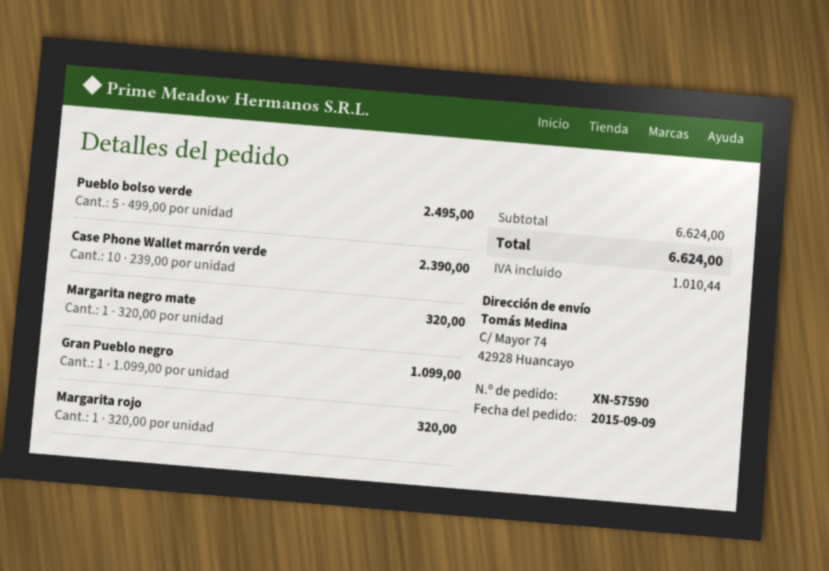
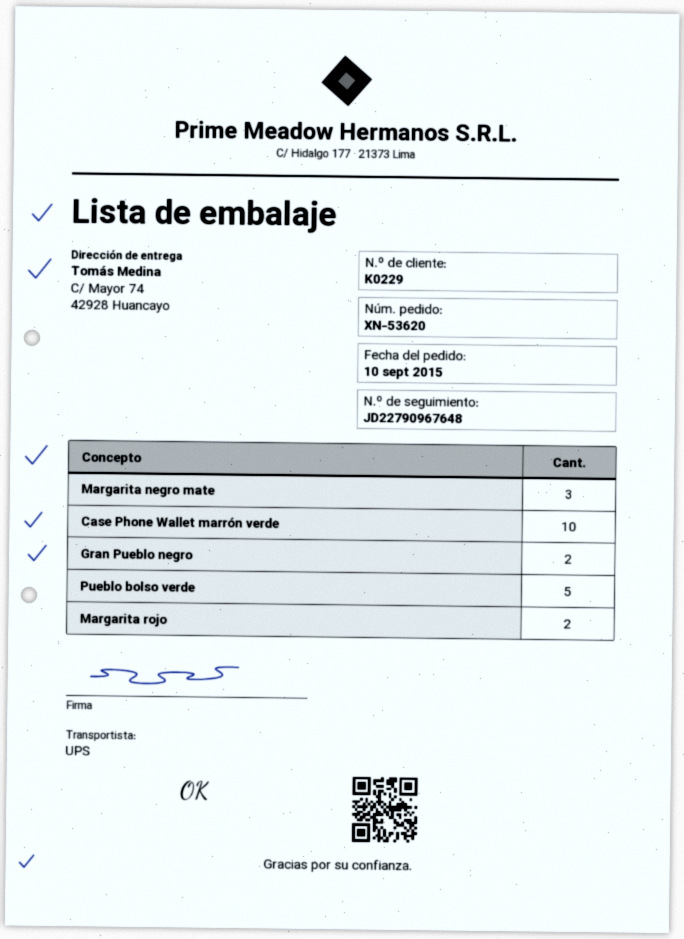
order number: XN-57590 -> XN-53620
order date: 2015-09-09 -> 2015-09-10
Margarita negro mate: 1 -> 3
Gran Pueblo negro: 1 -> 2
Margarita rojo: 1 -> 2

